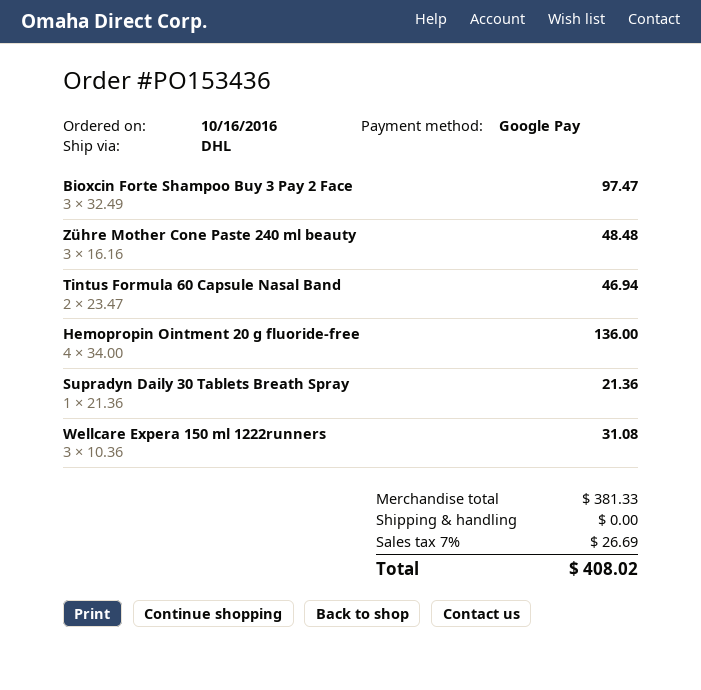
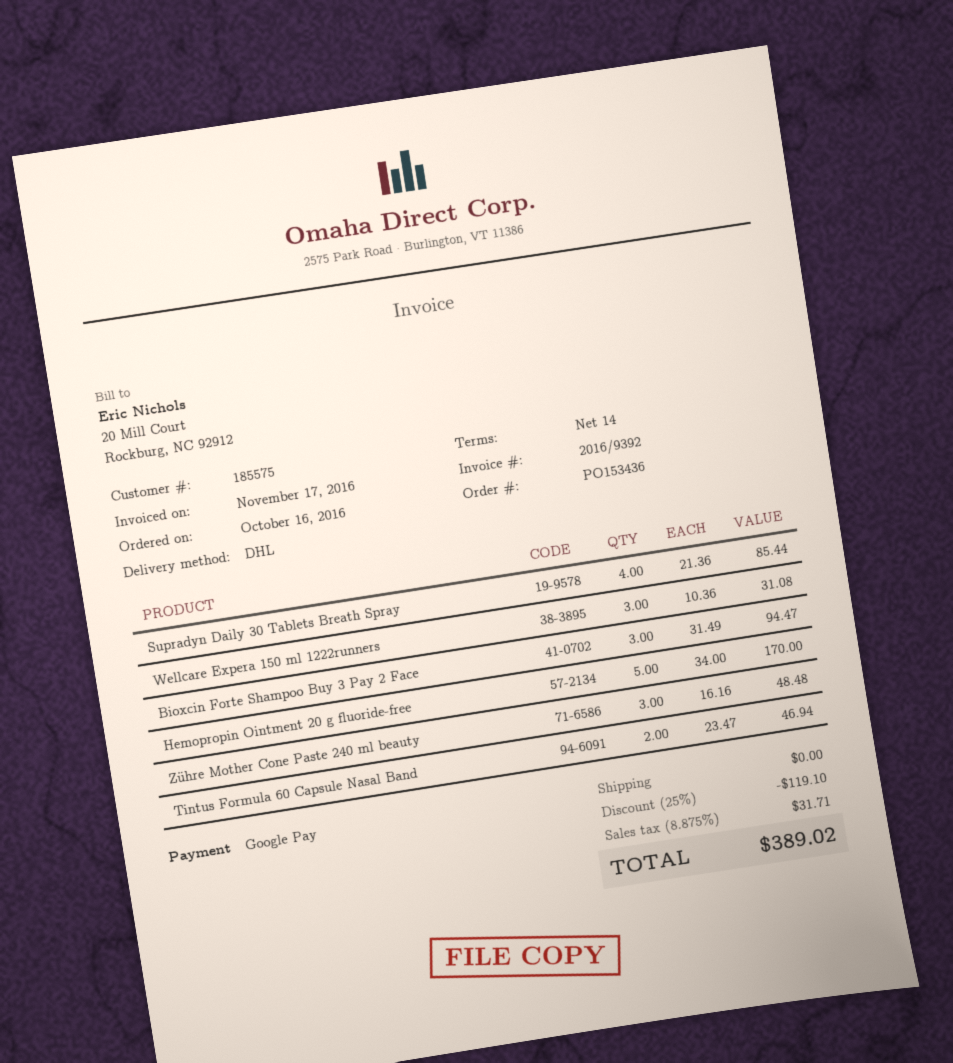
Bioxcin Forte Shampoo Buy 3 Pay 2 Face: 3 x 32.49 = 97.47 -> 3 x 31.49 = 94.47
Hemopropin Ointment 20 g fluoride-free: 4 x 34.00 = 136.00 -> 5 x 34.00 = 170.00
Supradyn Daily 30 Tablets Breath Spray: 1 x 21.36 = 21.36 -> 4 x 21.36 = 85.44
discount: none -> 25% = 119.10
tax: 7% = 26.69 -> 8.875% = 31.71
total: 408.02 -> 389.02

